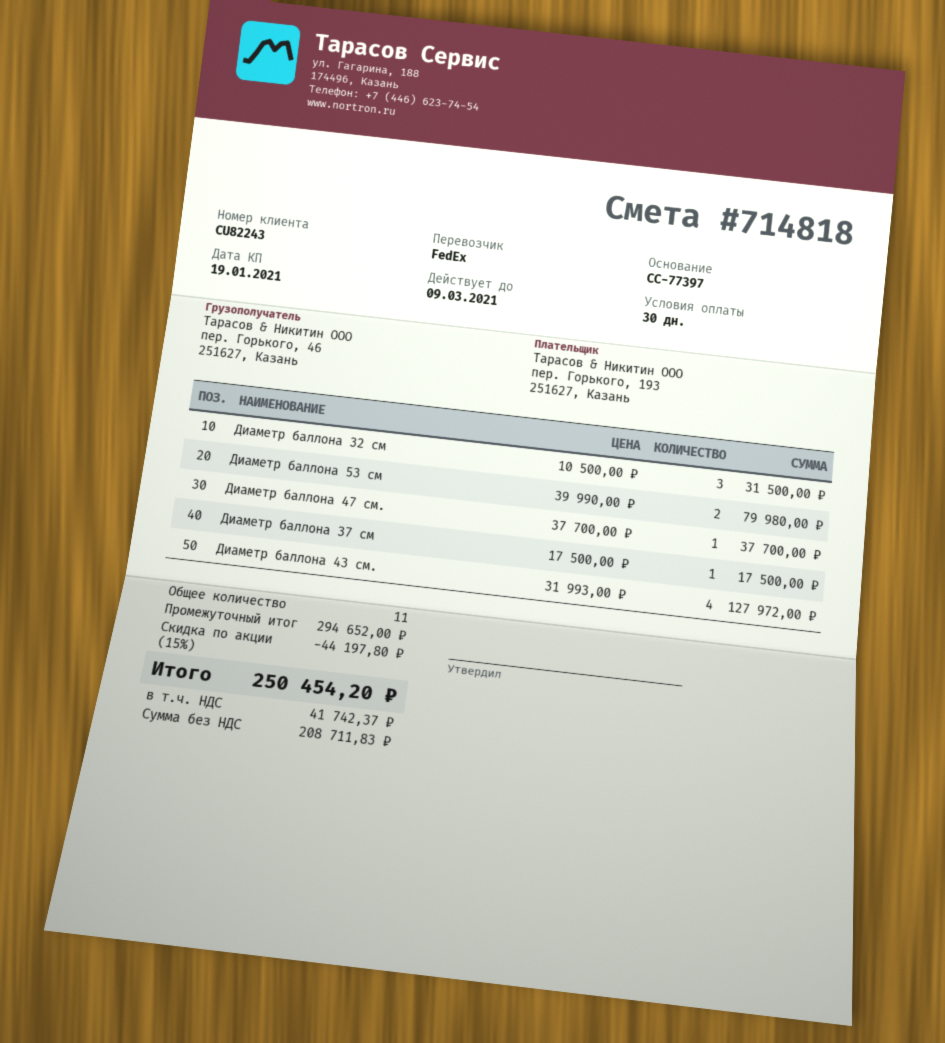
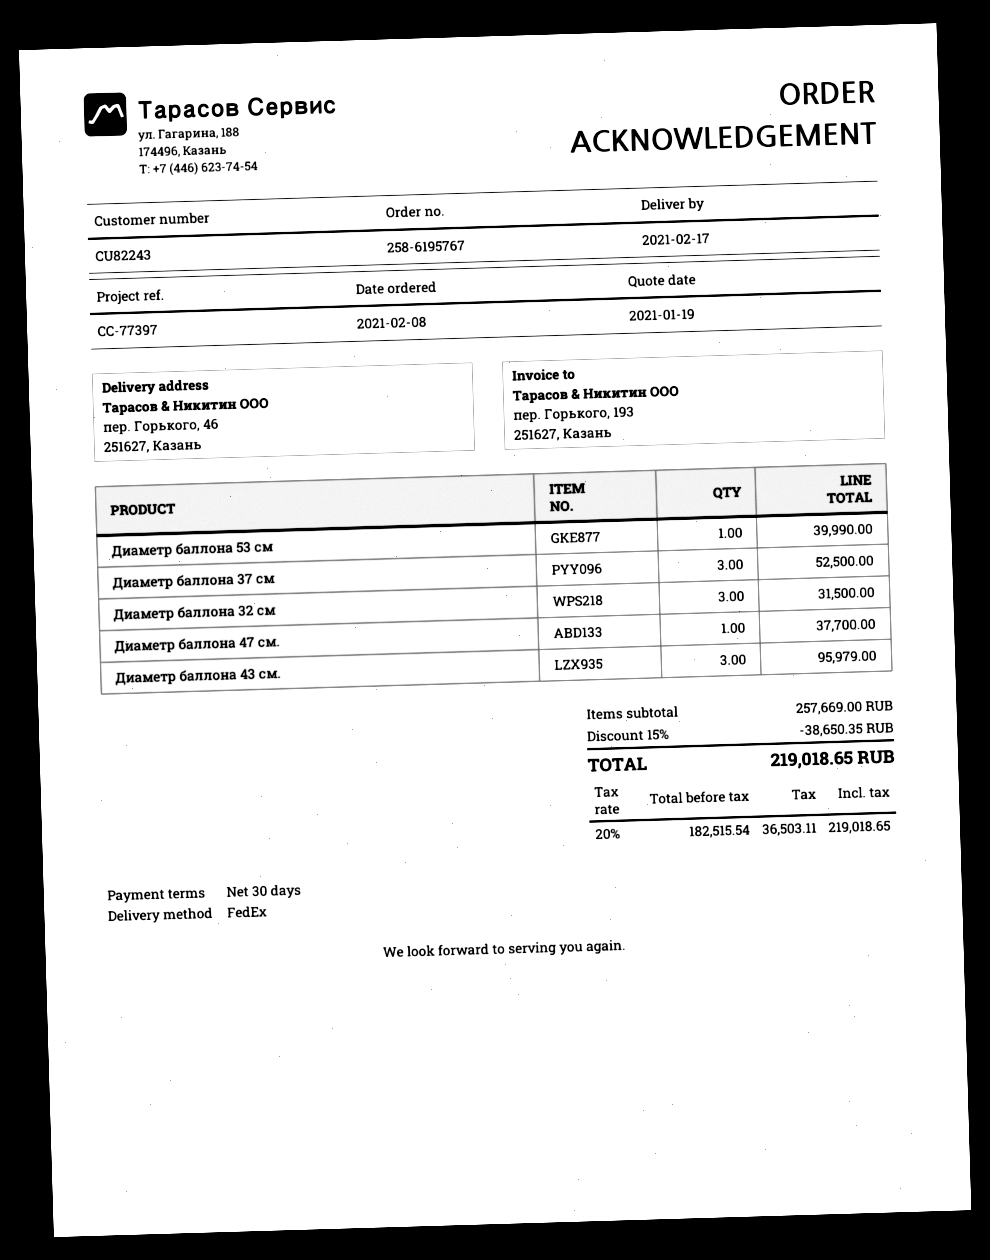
Диаметр баллона 53 см: 2 for 79980.00 -> 1 for 39990.00
Диаметр баллона 37 см: 1 for 17500.00 -> 3 for 52500.00
Диаметр баллона 43 см.: 4 for 127972.00 -> 3 for 95979.00
subtotal: 294652.00 -> 257669.00
discount: 15% = 44197.80 -> 15% = 38650.35
net: 208711.83 -> 182515.54
tax: 41742.37 -> 36503.11
total: 250454.20 -> 219018.65

